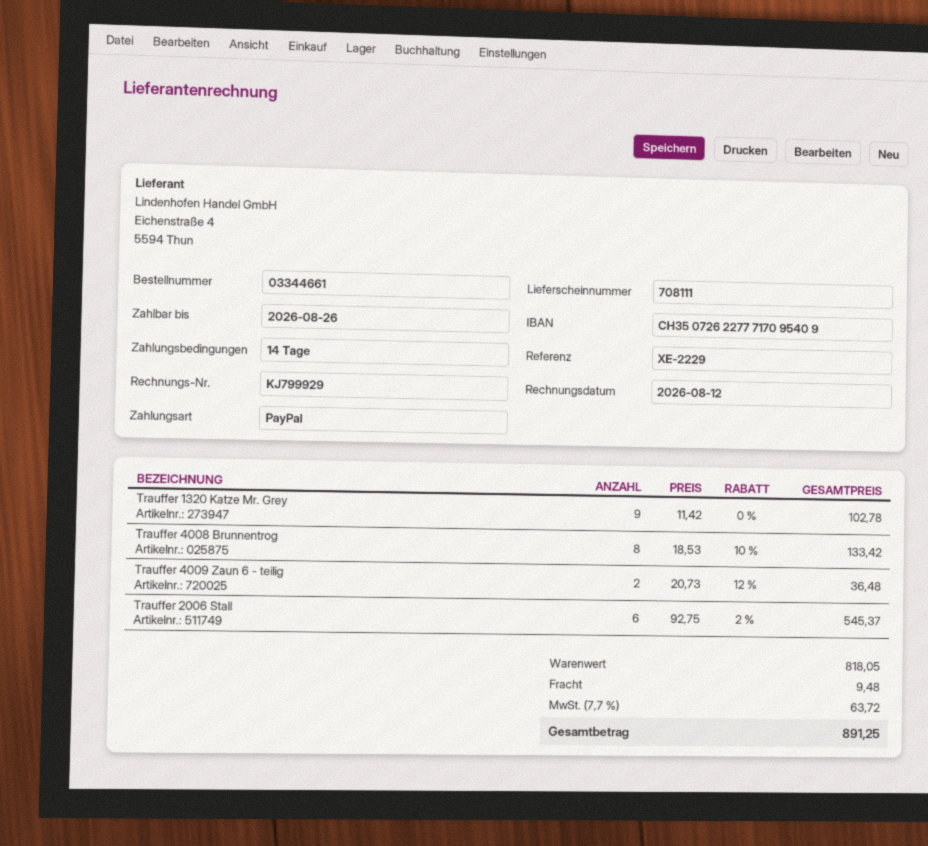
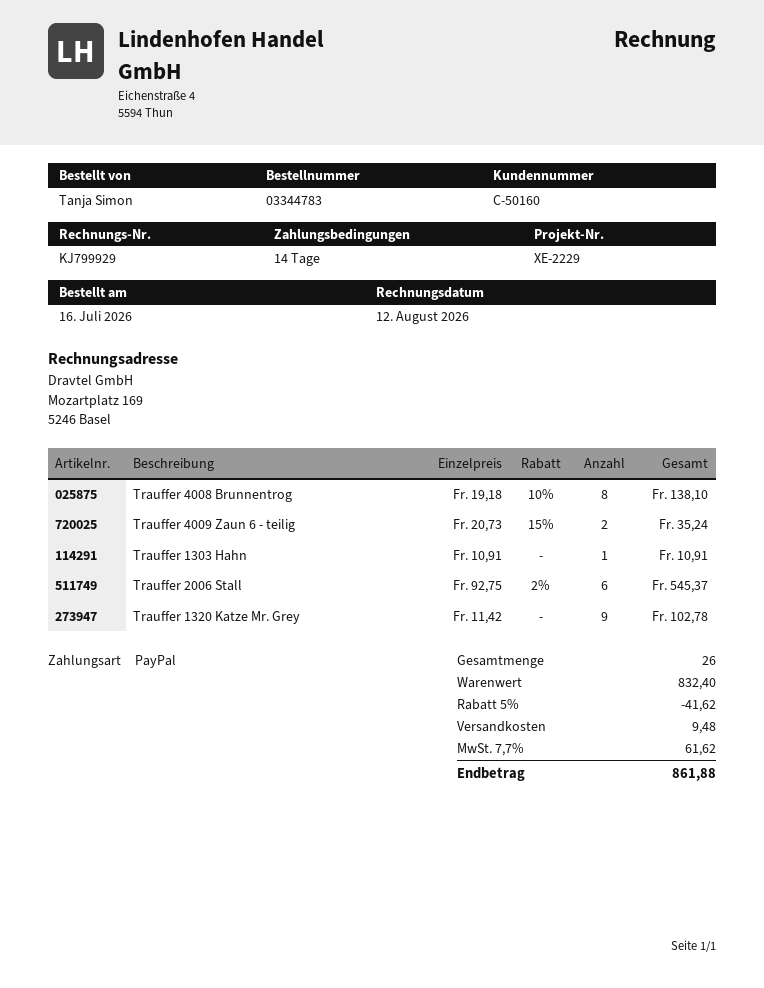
order number: 03344661 -> 03344783
Trauffer 4008 Brunnentrog: 8 x 18.53 - 10% = 133.42 -> 8 x 19.18 - 10% = 138.10
Trauffer 4009 Zaun 6 - teilig: 2 x 20.73 - 12% = 36.48 -> 2 x 20.73 - 15% = 35.24
Trauffer 1303 Hahn: none -> 1 x 10.91 = 10.91
subtotal: 818.05 -> 832.40
discount: none -> 5% = 41.62
tax: 7.7% = 63.72 -> 7.7% = 61.62
total: 891.25 -> 861.88

